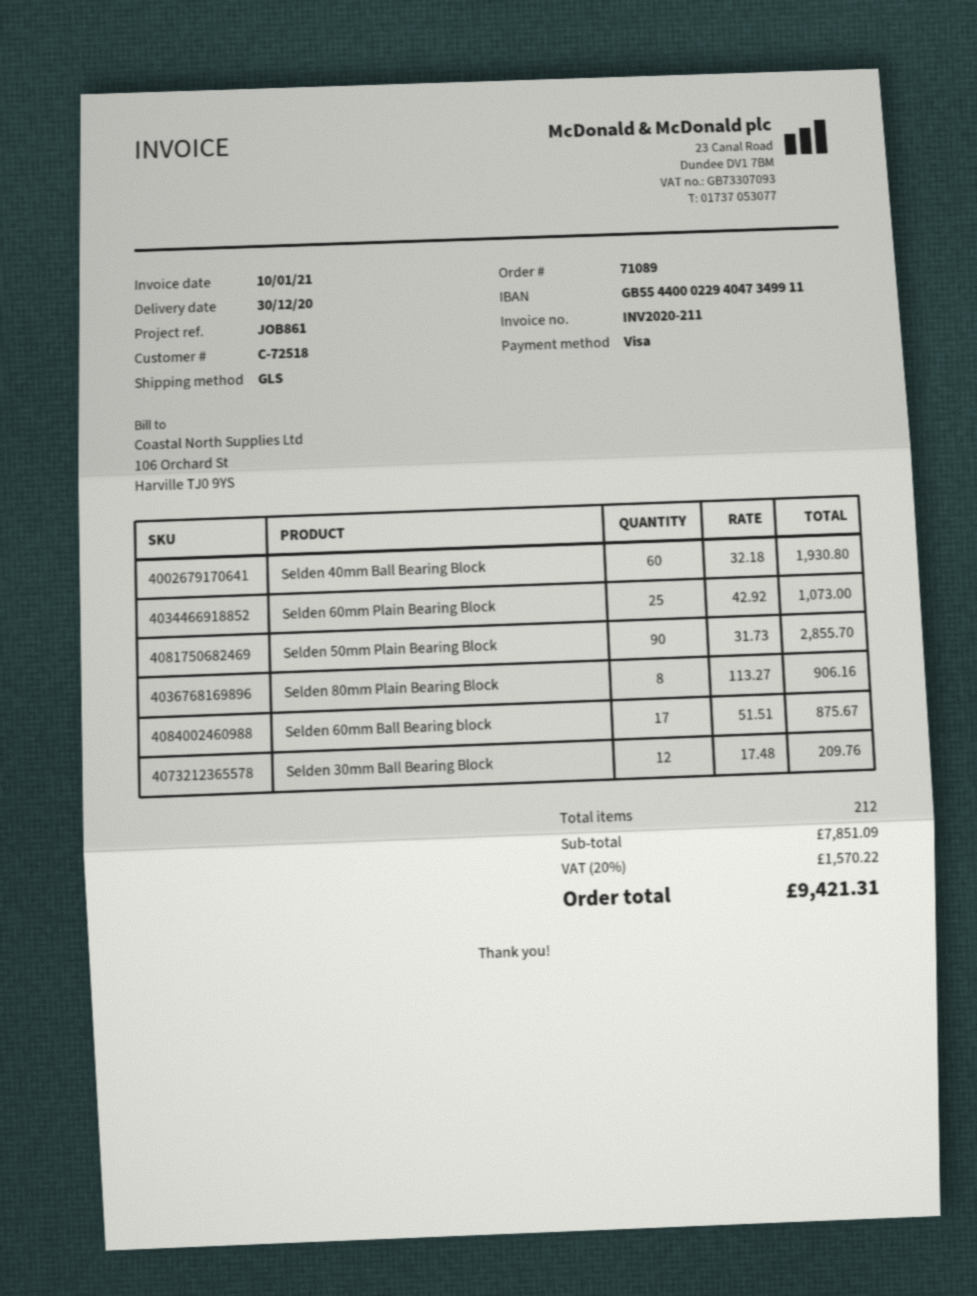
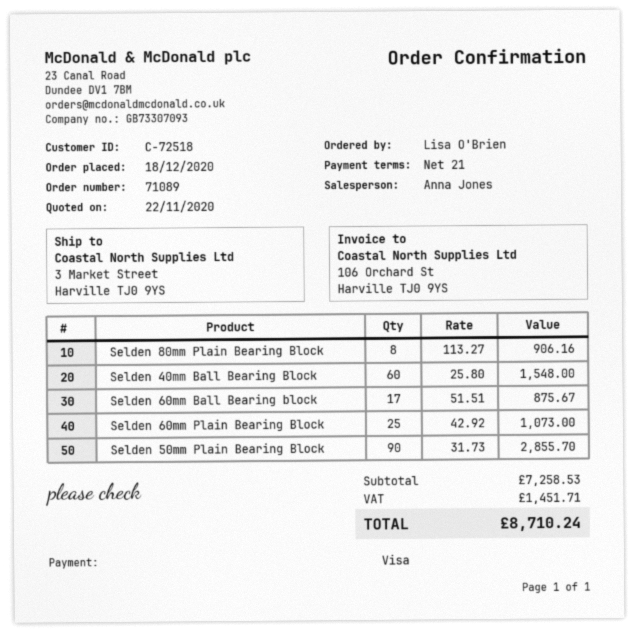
Selden 40mm Ball Bearing Block: 60 x 32.18 = 1930.80 -> 60 x 25.80 = 1548.00
Selden 30mm Ball Bearing Block: 12 x 17.48 = 209.76 -> none
subtotal: 7851.09 -> 7258.53
tax: 1570.22 -> 1451.71
total: 9421.31 -> 8710.24

